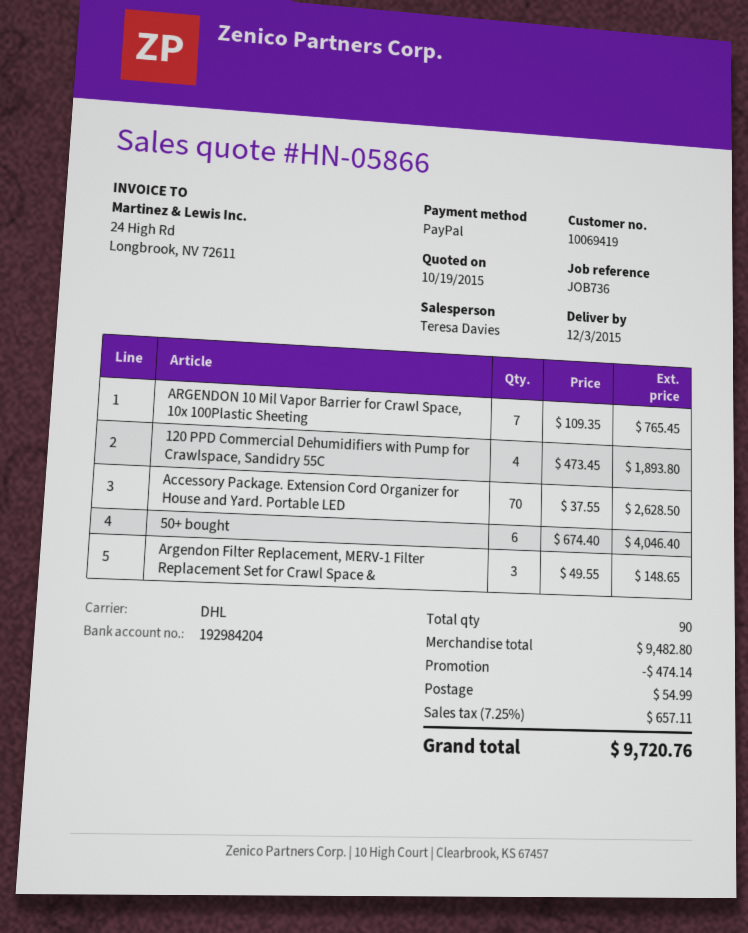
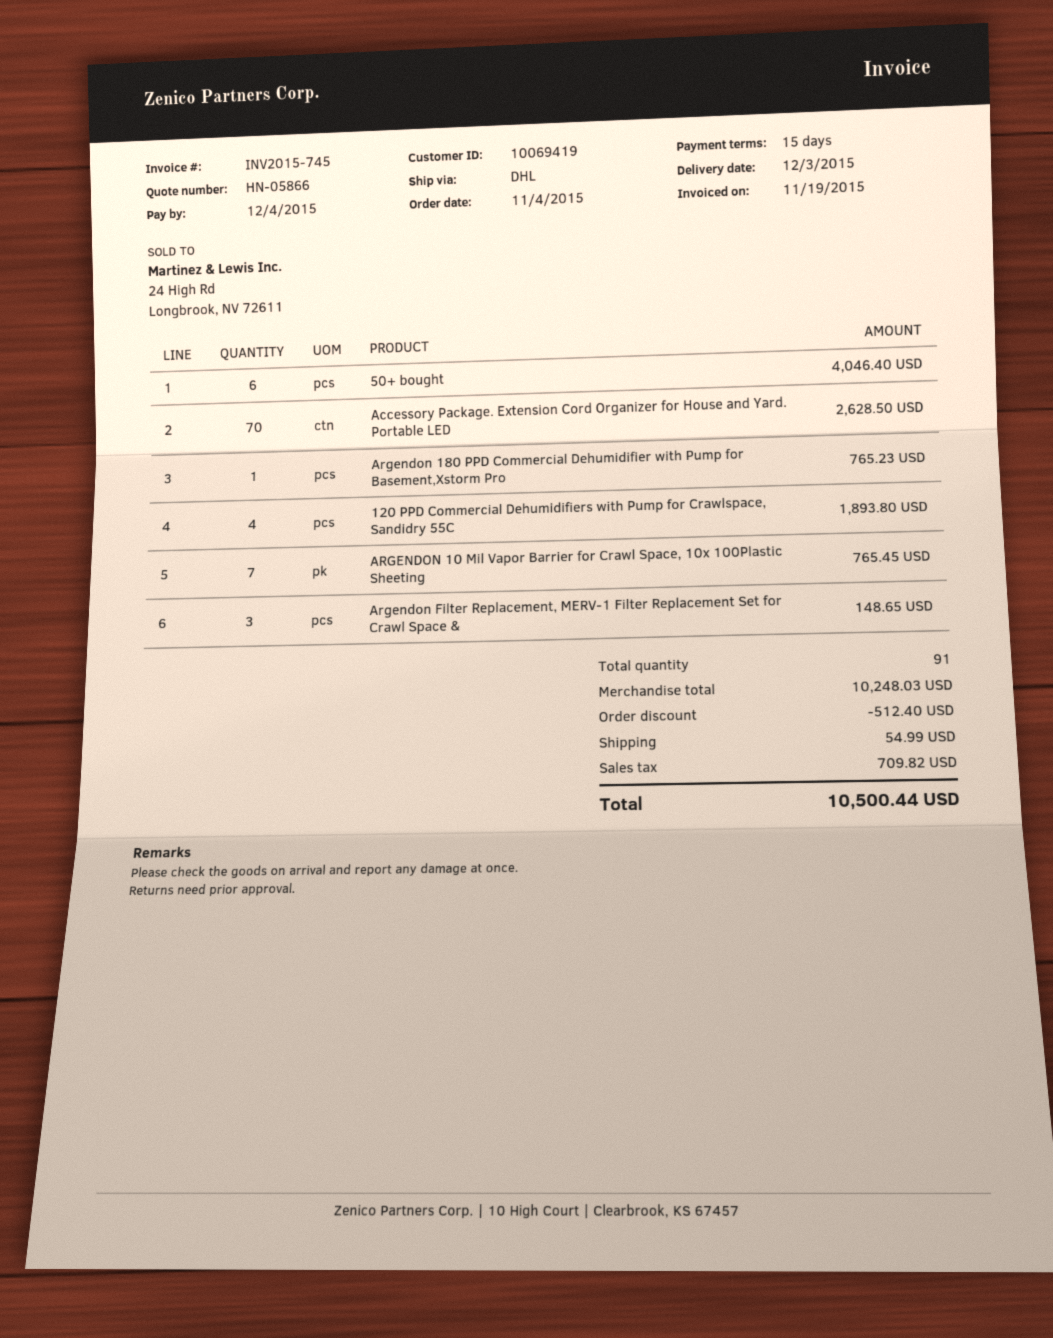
Argendon 180 PPD Commercial Dehumidifier with Pump for Basement,Xstorm Pro: none -> 1 for 765.23
total quantity: 90 -> 91
subtotal: 9482.80 -> 10248.03
discount: 474.14 -> 512.40
tax: 657.11 -> 709.82
total: 9720.76 -> 10500.44

